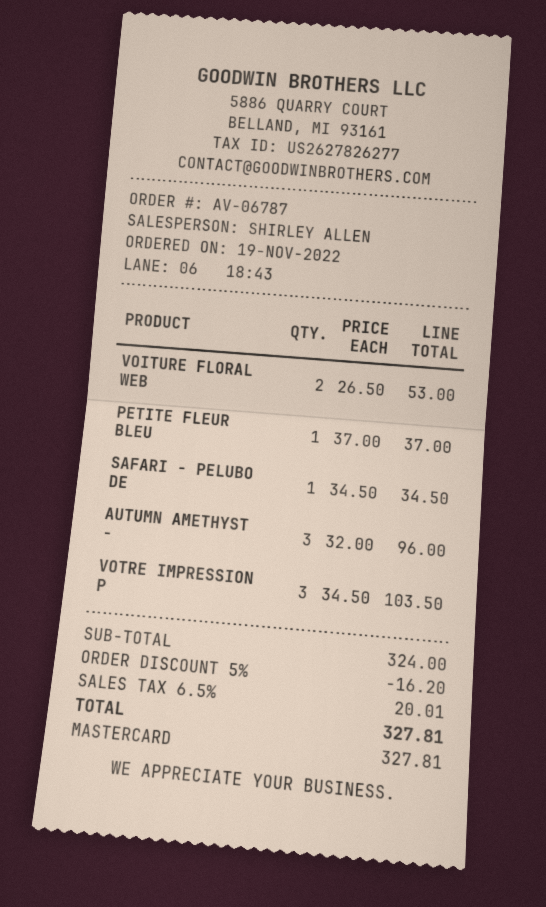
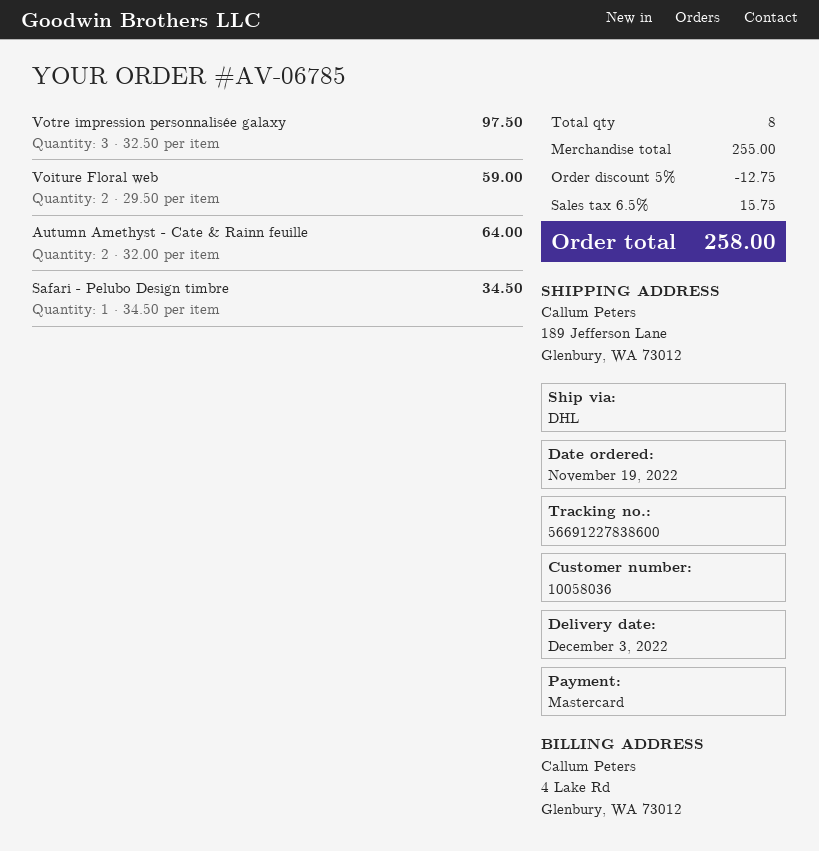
order number: AV-06787 -> AV-06785
VOITURE FLORAL WEB: 2 x 26.50 = 53.00 -> 2 x 29.50 = 59.00
PETITE FLEUR BLEU: 1 x 37.00 = 37.00 -> none
AUTUMN AMETHYST -: 3 x 32.00 = 96.00 -> 2 x 32.00 = 64.00
VOTRE IMPRESSION P: 3 x 34.50 = 103.50 -> 3 x 32.50 = 97.50
subtotal: 324.00 -> 255.00
discount: 5% = 16.20 -> 5% = 12.75
tax: 6.5% = 20.01 -> 6.5% = 15.75
total: 327.81 -> 258.00

